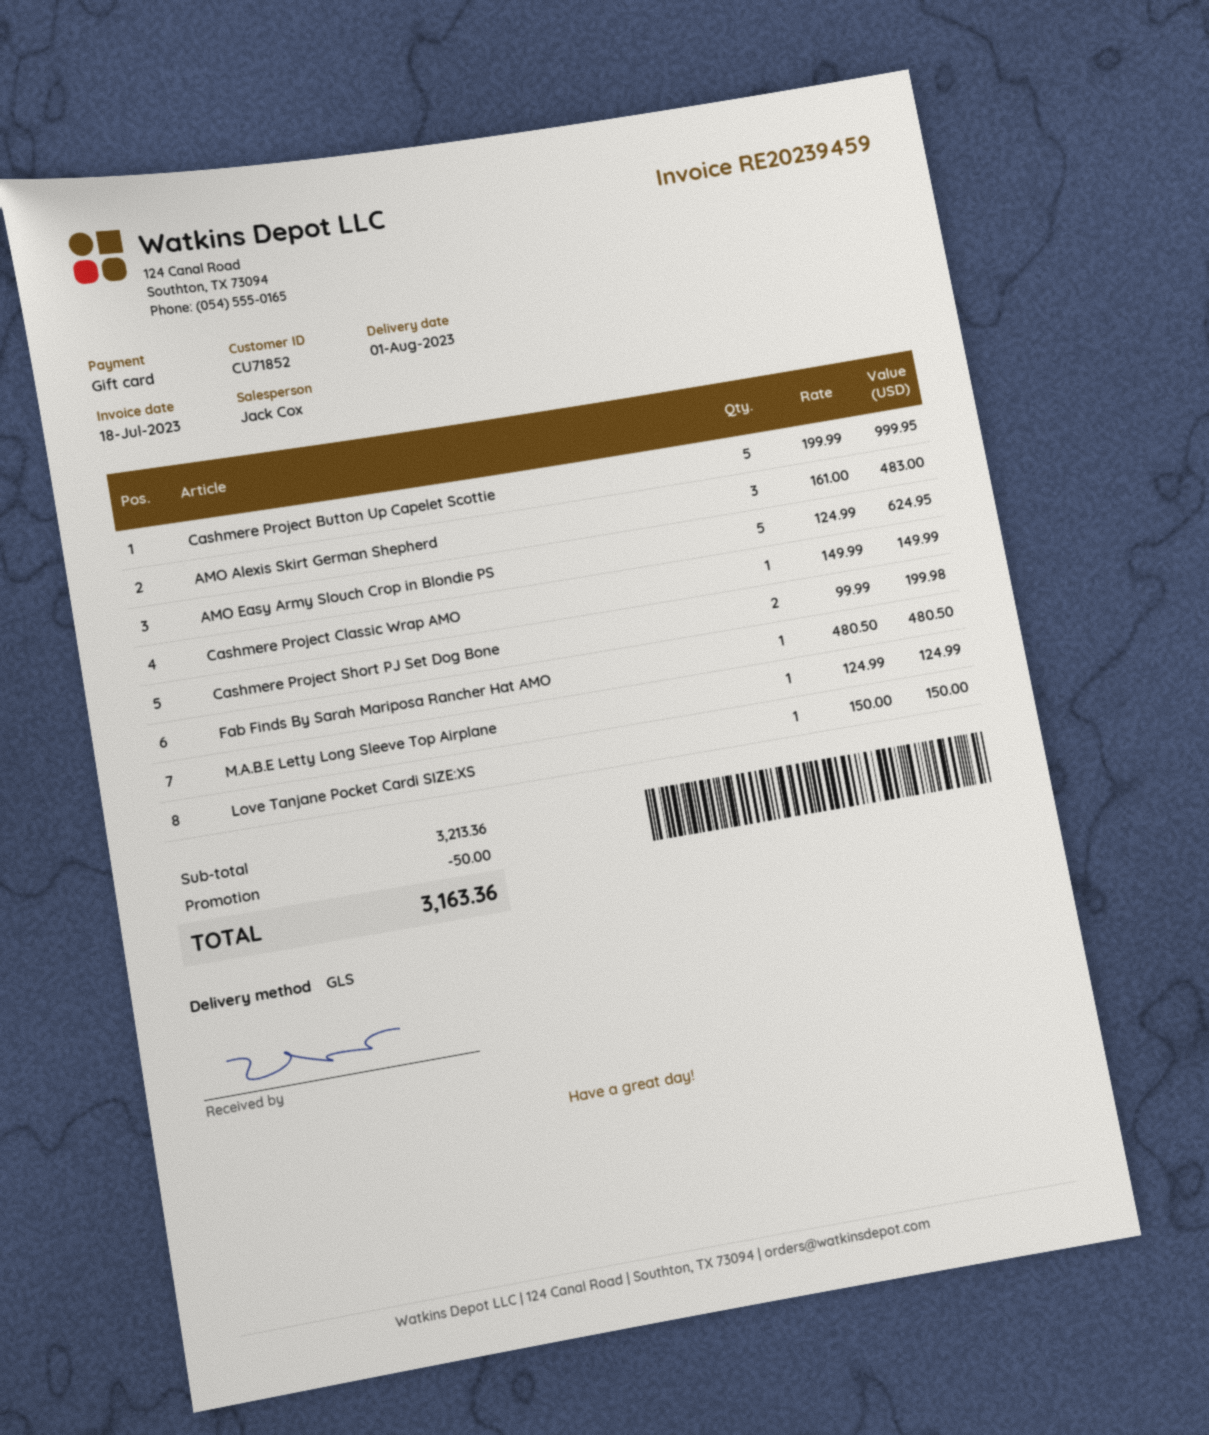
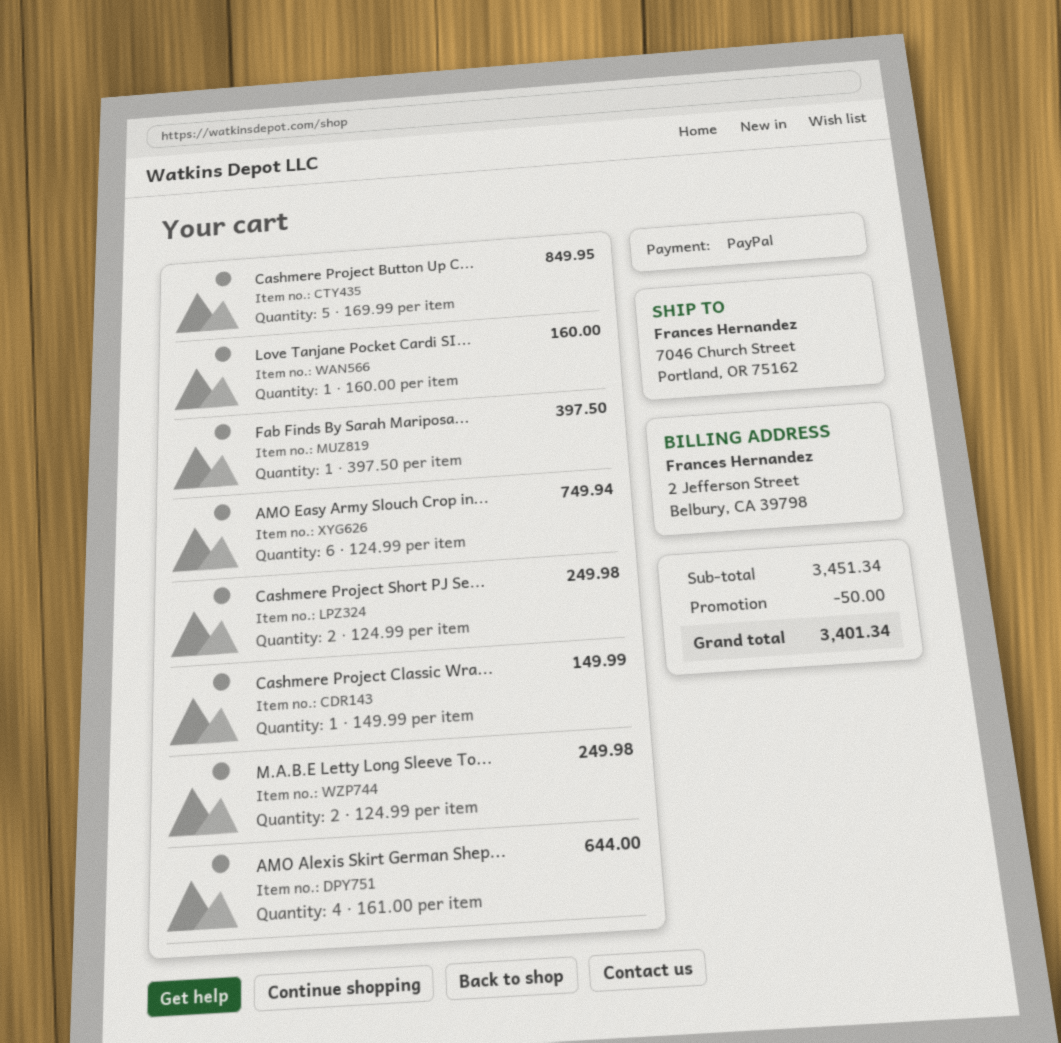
payment method: gift card -> PayPal
Cashmere Project Button Up Capelet Scottie: 5 x 199.99 = 999.95 -> 5 x 169.99 = 849.95
AMO Alexis Skirt German Shepherd: 3 x 161.00 = 483.00 -> 4 x 161.00 = 644.00
AMO Easy Army Slouch Crop in Blondie PS: 5 x 124.99 = 624.95 -> 6 x 124.99 = 749.94
Cashmere Project Short PJ Set Dog Bone: 2 x 99.99 = 199.98 -> 2 x 124.99 = 249.98
Fab Finds By Sarah Mariposa Rancher Hat AMO: 1 x 480.50 = 480.50 -> 1 x 397.50 = 397.50
M.A.B.E Letty Long Sleeve Top Airplane: 1 x 124.99 = 124.99 -> 2 x 124.99 = 249.98
Love Tanjane Pocket Cardi SIZE:XS: 1 x 150.00 = 150.00 -> 1 x 160.00 = 160.00
subtotal: 3213.36 -> 3451.34
total: 3163.36 -> 3401.34

